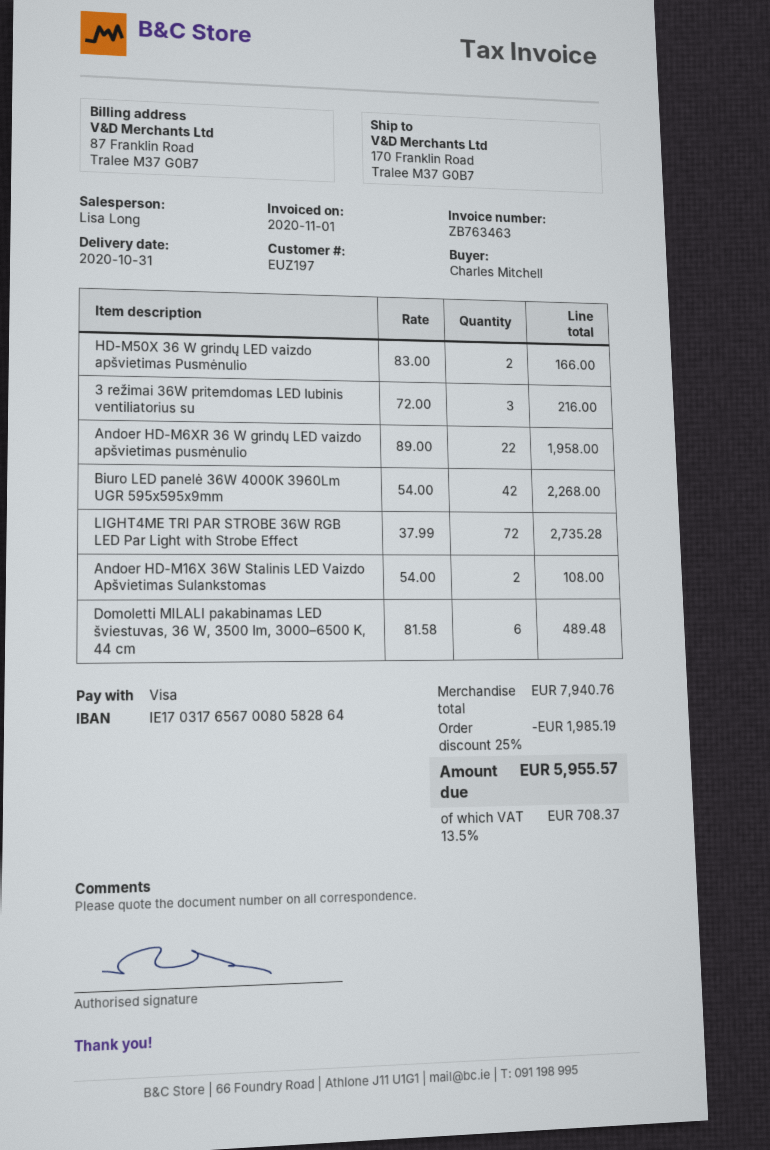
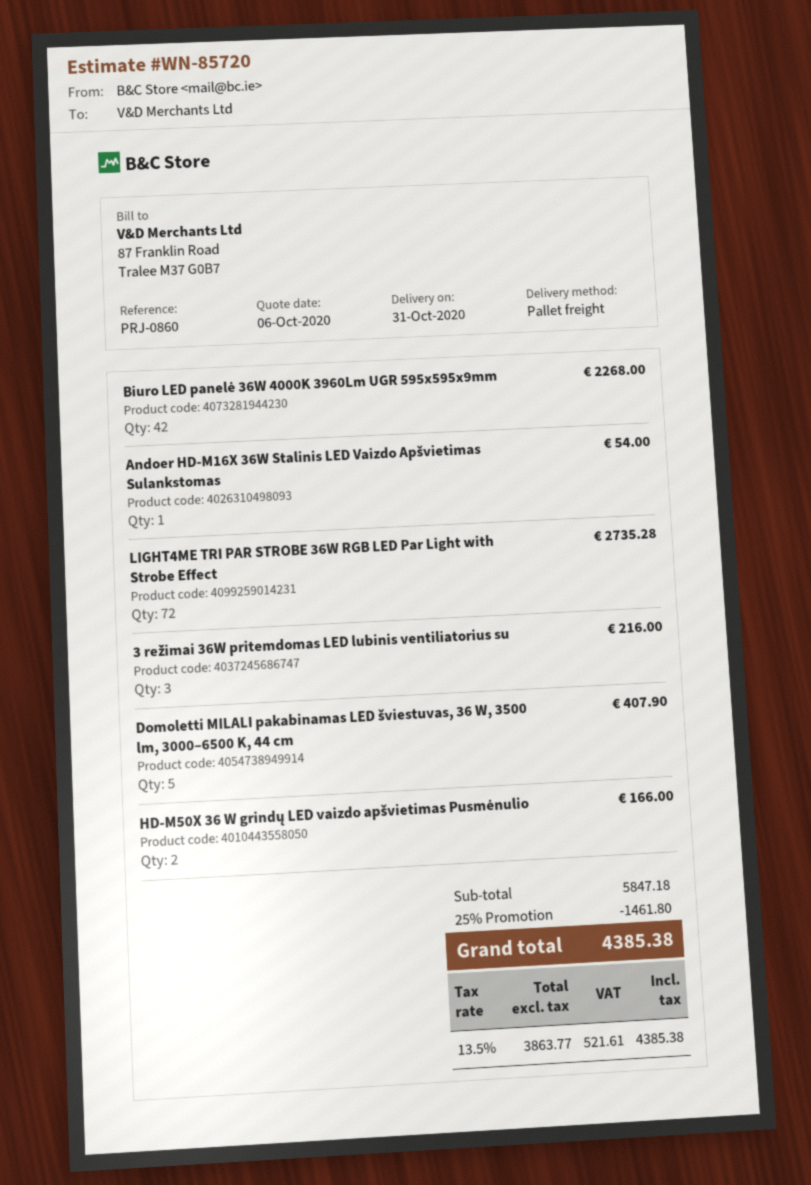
Andoer HD-M6XR 36 W grindų LED vaizdo apšvietimas pusmėnulio: 22 for 1958.00 -> none
Andoer HD-M16X 36W Stalinis LED Vaizdo Apšvietimas Sulankstomas: 2 for 108.00 -> 1 for 54.00
Domoletti MILALI pakabinamas LED šviestuvas, 36 W, 3500 lm, 3000–6500 K, 44 cm: 6 for 489.48 -> 5 for 407.90
subtotal: 7940.76 -> 5847.18
discount: 25% = 1985.19 -> 25% = 1461.80
tax: 13.5% = 708.37 -> 13.5% = 521.61
total: 5955.57 -> 4385.38

